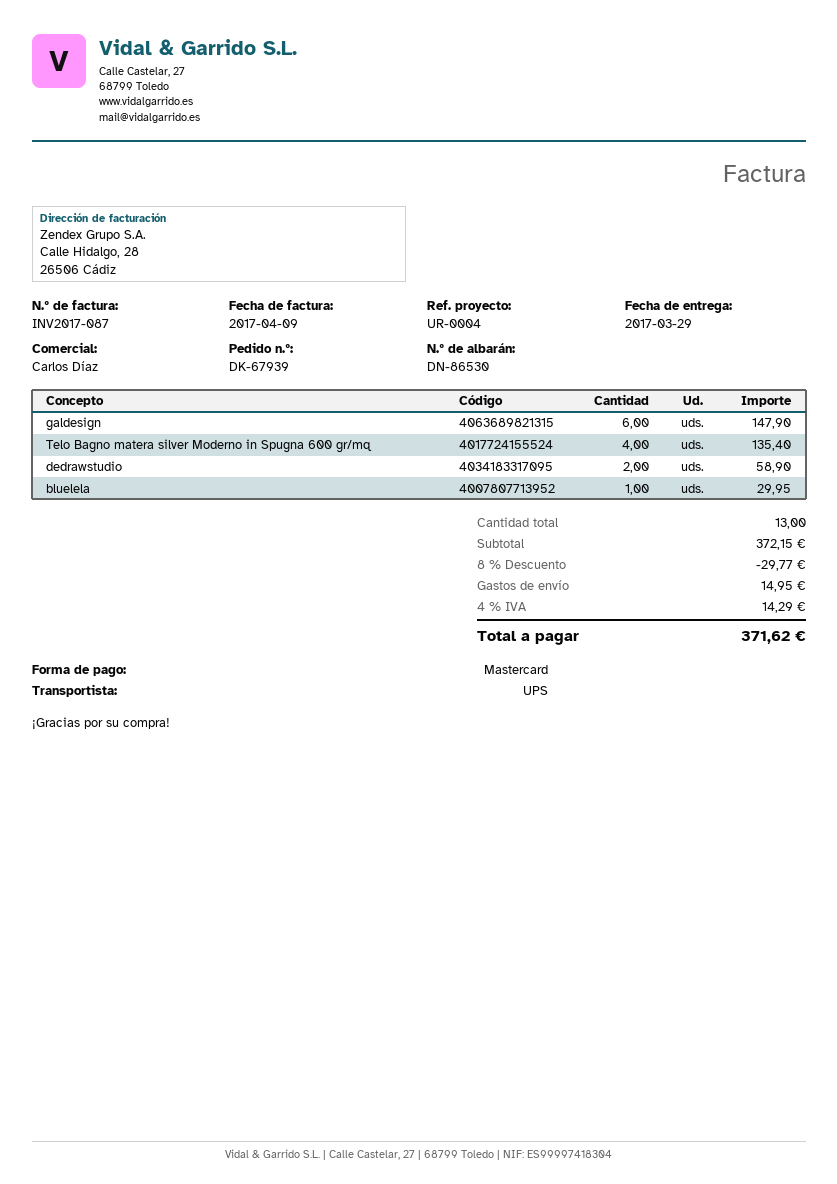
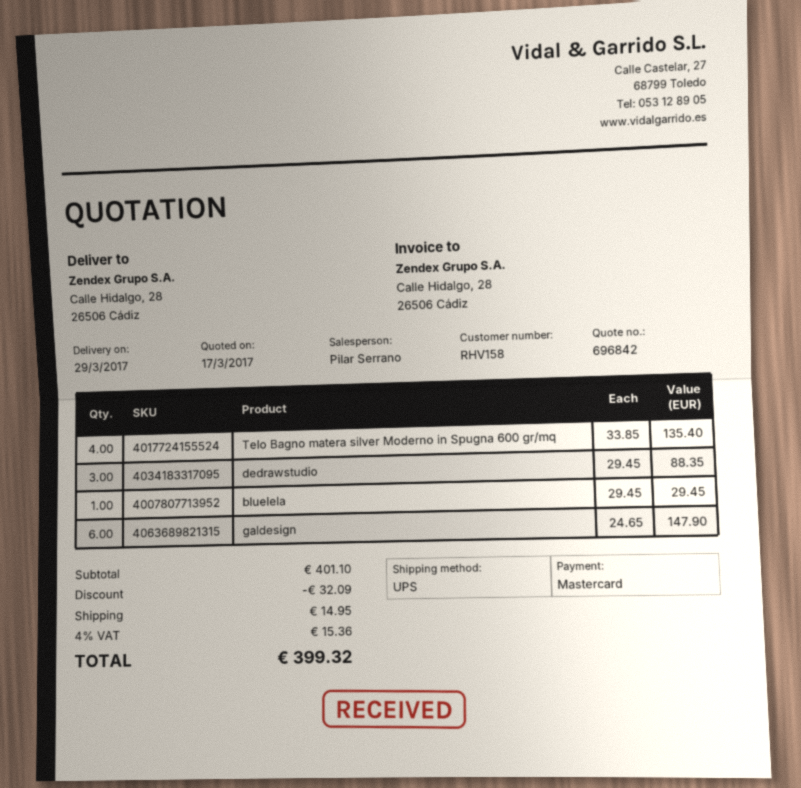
sales rep: Carlos Díaz -> Pilar Serrano
dedrawstudio: 2 for 58.90 -> 3 for 88.35
bluelela: 1 for 29.95 -> 1 for 29.45
subtotal: 372.15 -> 401.10
discount: 29.77 -> 32.09
tax: 4% = 14.29 -> 4% = 15.36
total: 371.62 -> 399.32

